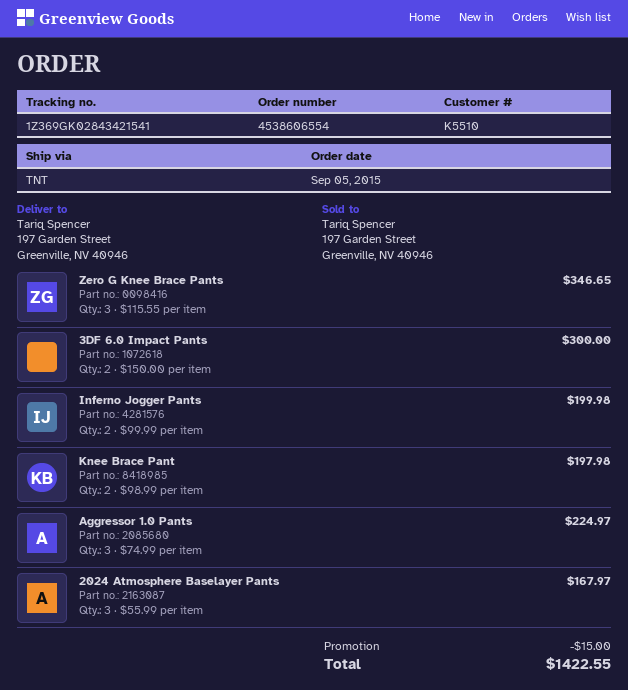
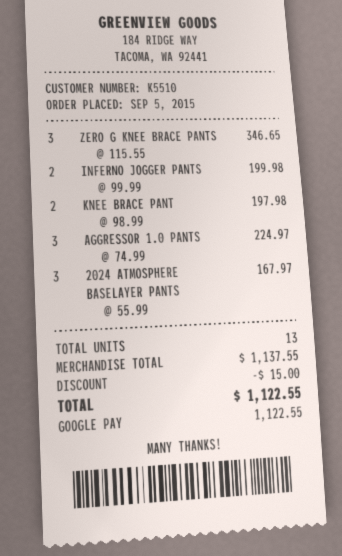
3DF 6.0 Impact Pants: 2 x 150.00 = 300.00 -> none
total: 1422.55 -> 1122.55

